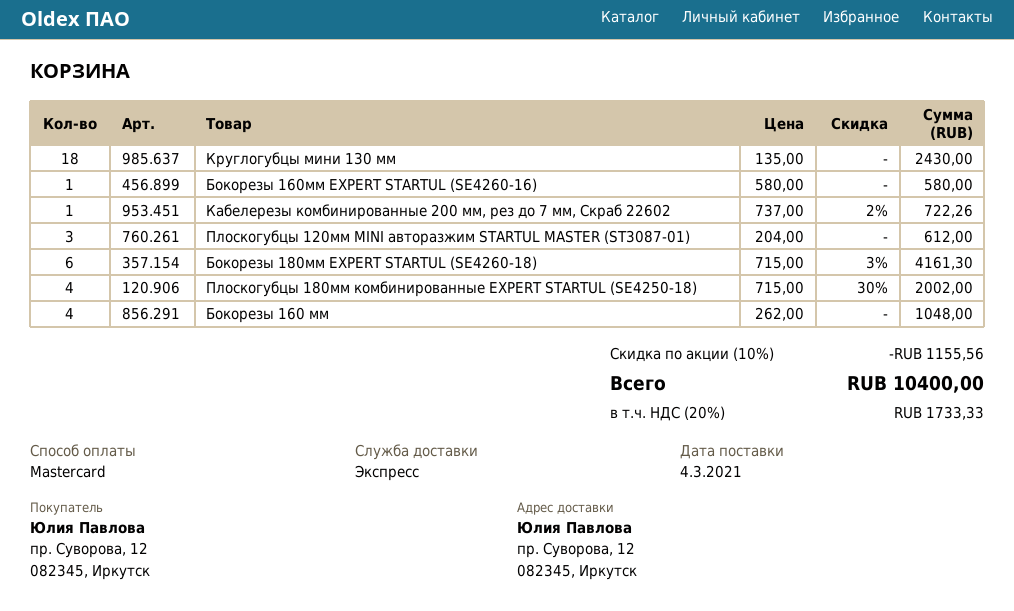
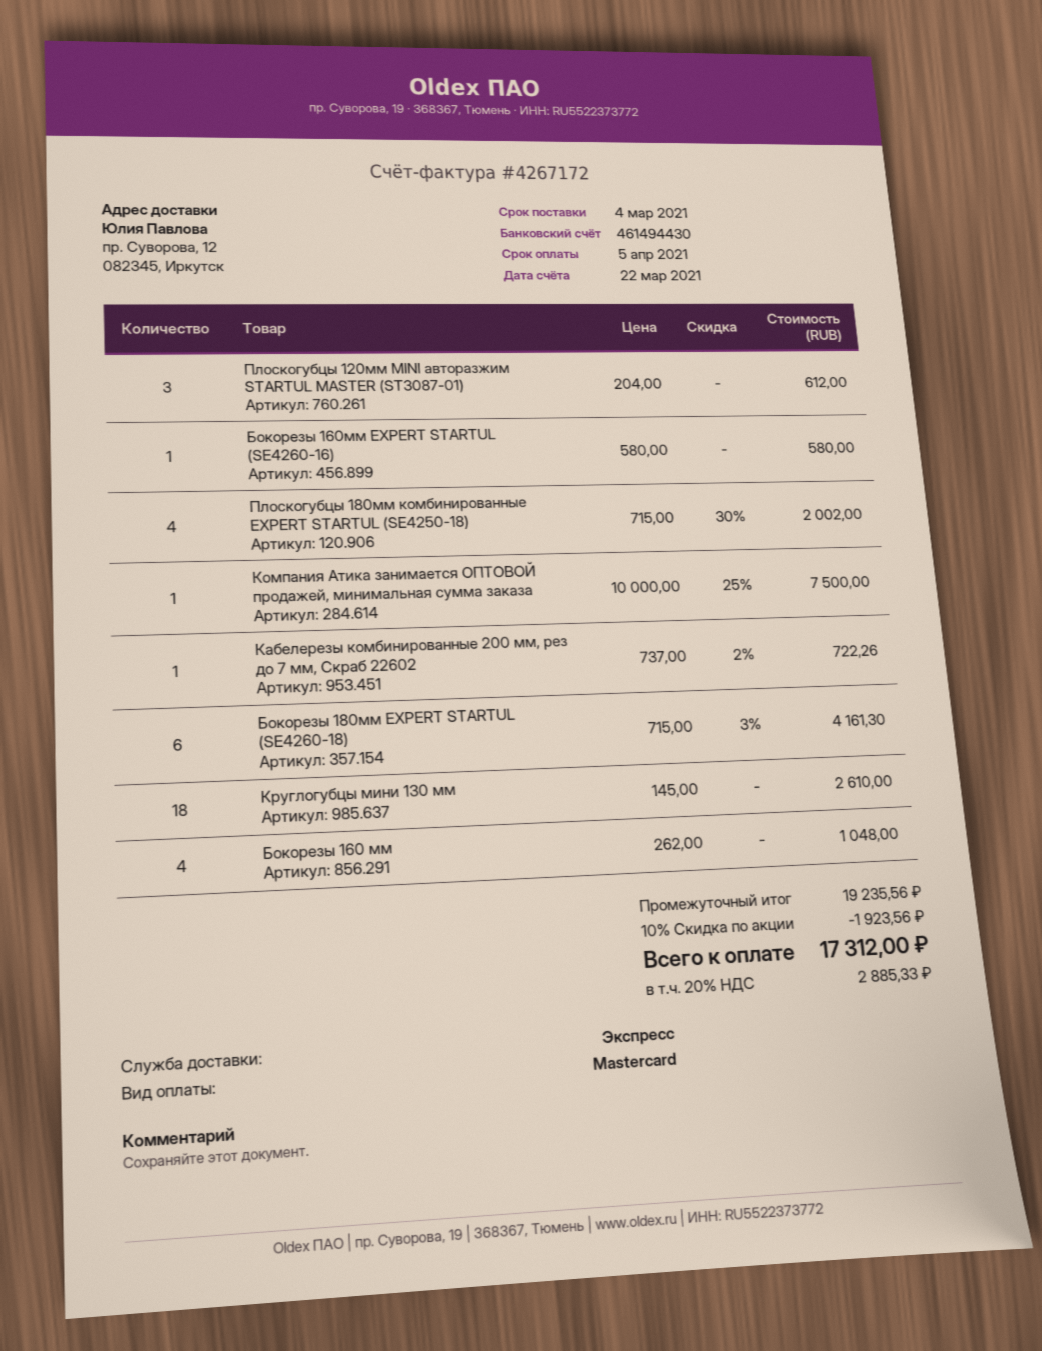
Круглогубцы мини 130 мм: 18 x 135.00 = 2430.00 -> 18 x 145.00 = 2610.00
Компания Атика занимается ОПТОВОЙ продажей, минимальная сумма заказа: none -> 1 x 10000.00 - 25% = 7500.00
discount: 10% = 1155.56 -> 10% = 1923.56
tax: 20% = 1733.33 -> 20% = 2885.33
total: 10400.00 -> 17312.00

